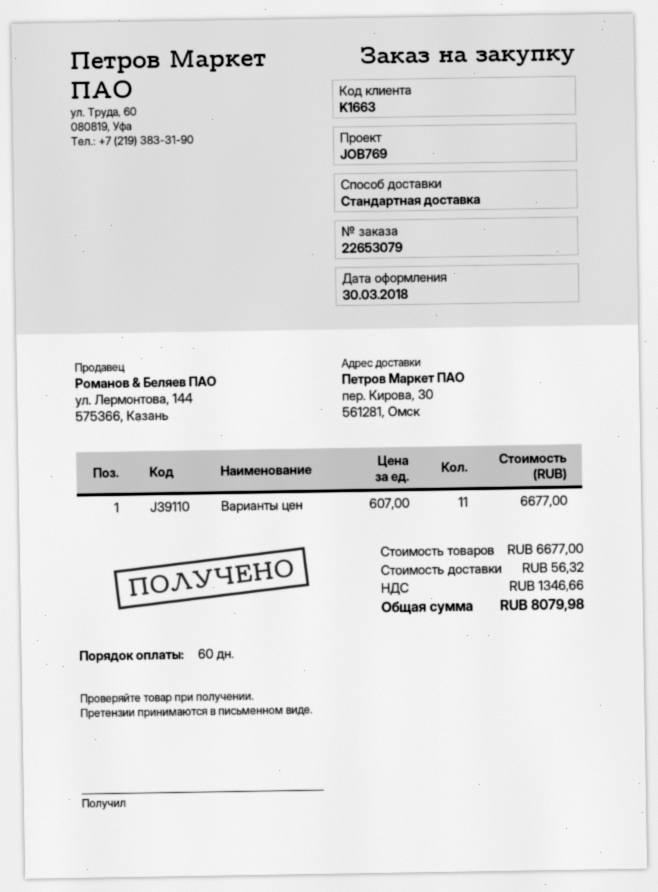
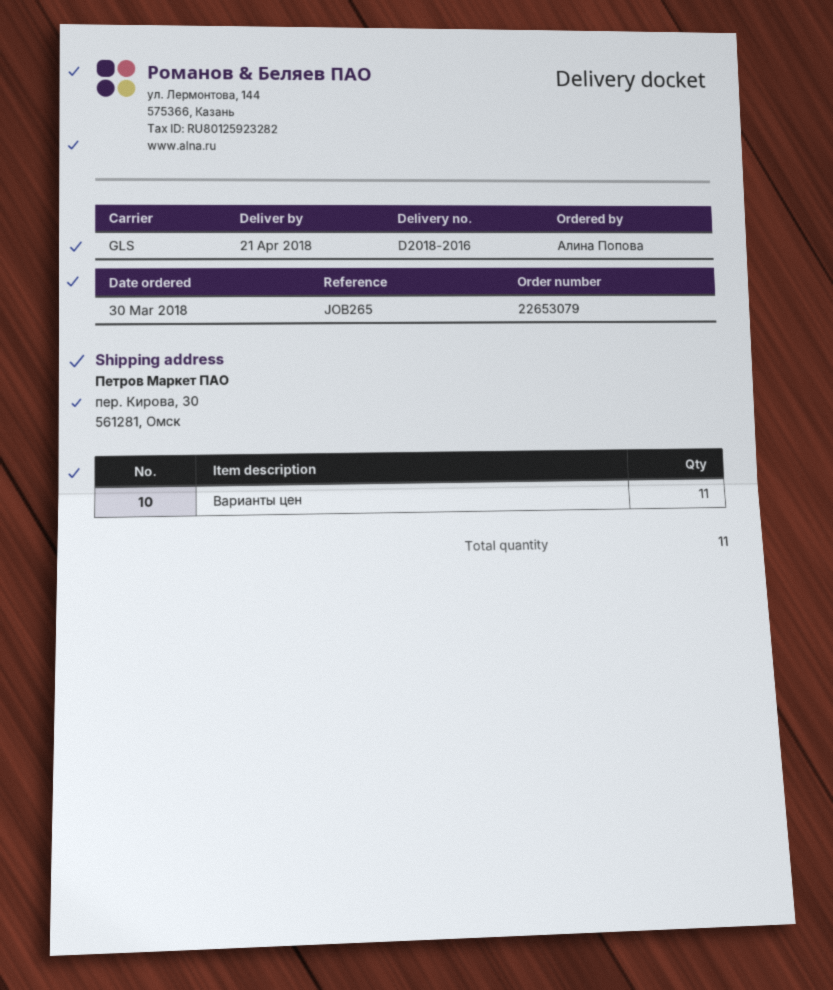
reference: JOB769 -> JOB265
shipping method: standard -> GLS

